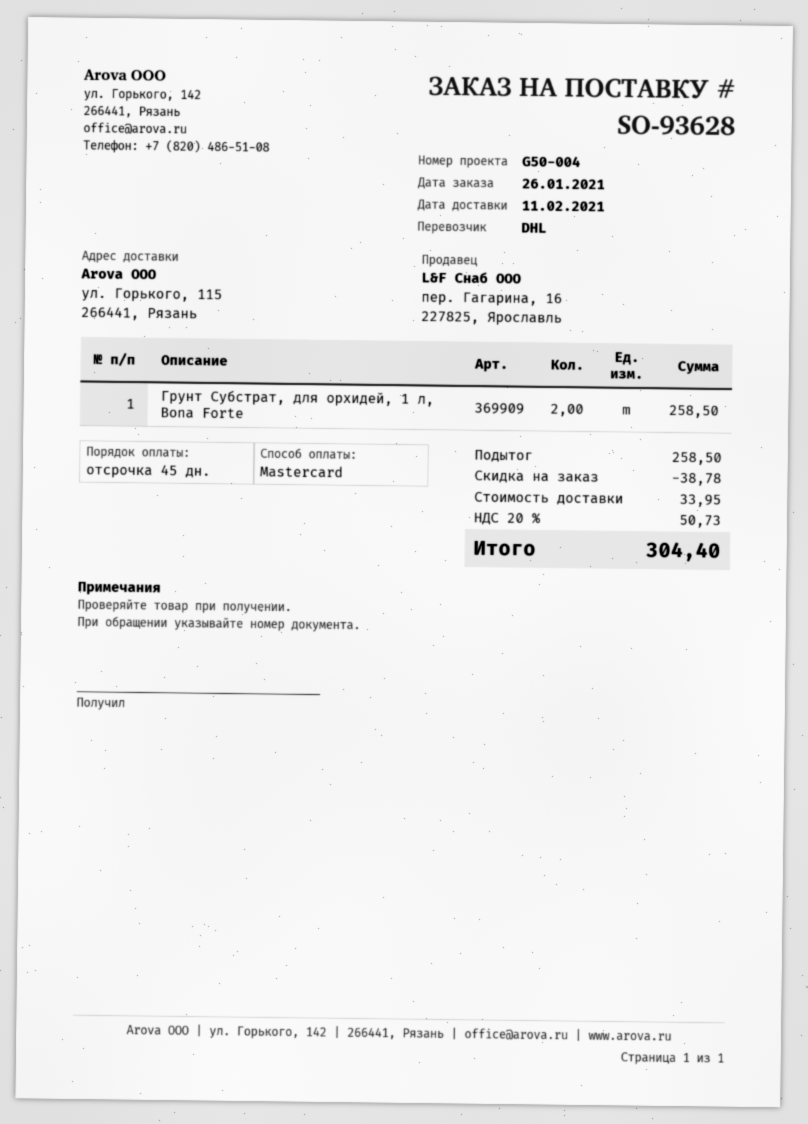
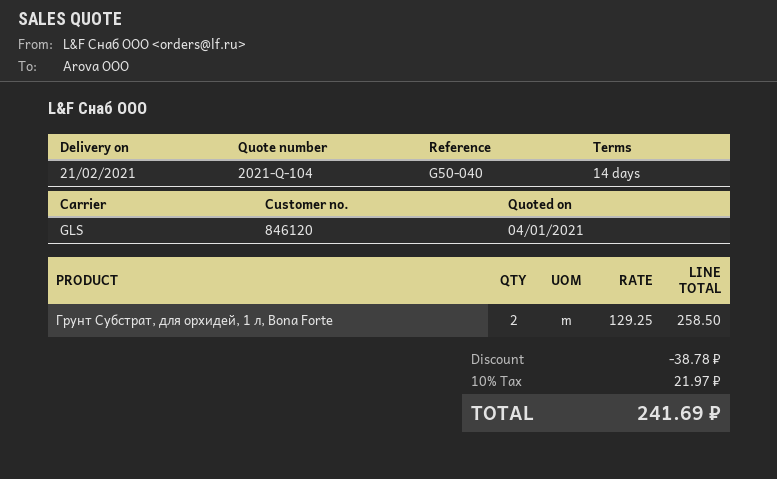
delivery date: 2021-02-11 -> 2021-02-21
payment terms: 45 days -> 14 days
reference: G50-004 -> G50-040
shipping method: DHL -> GLS
shipping: 33.95 -> none
tax: 20% = 50.73 -> 10% = 21.97
total: 304.40 -> 241.69

